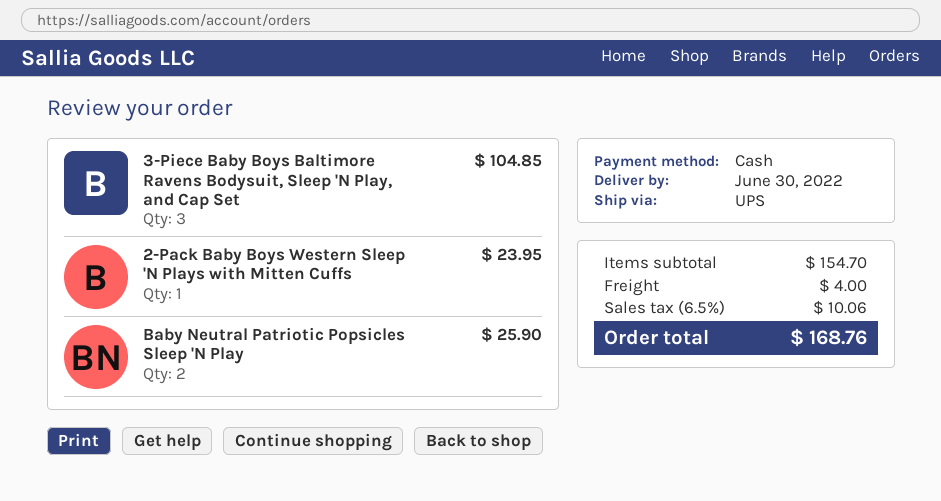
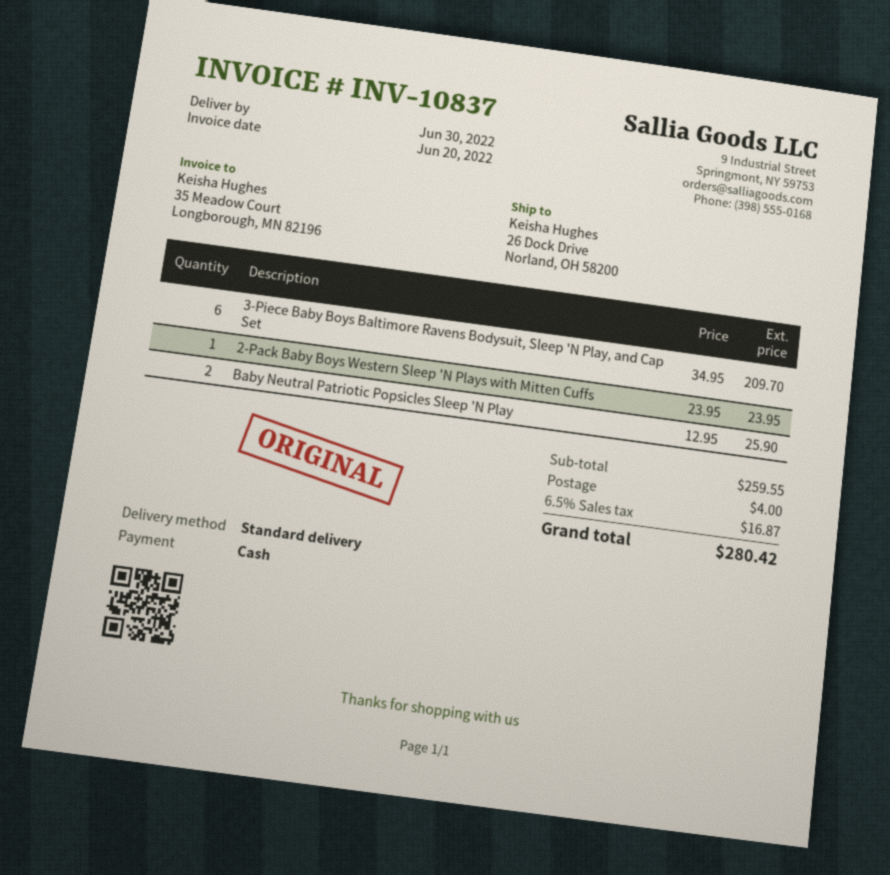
shipping method: UPS -> standard
3-Piece Baby Boys Baltimore Ravens Bodysuit, Sleep 'N Play, and Cap Set: 3 for 104.85 -> 6 for 209.70
subtotal: 154.70 -> 259.55
tax: 6.5% = 10.06 -> 6.5% = 16.87
total: 168.76 -> 280.42

